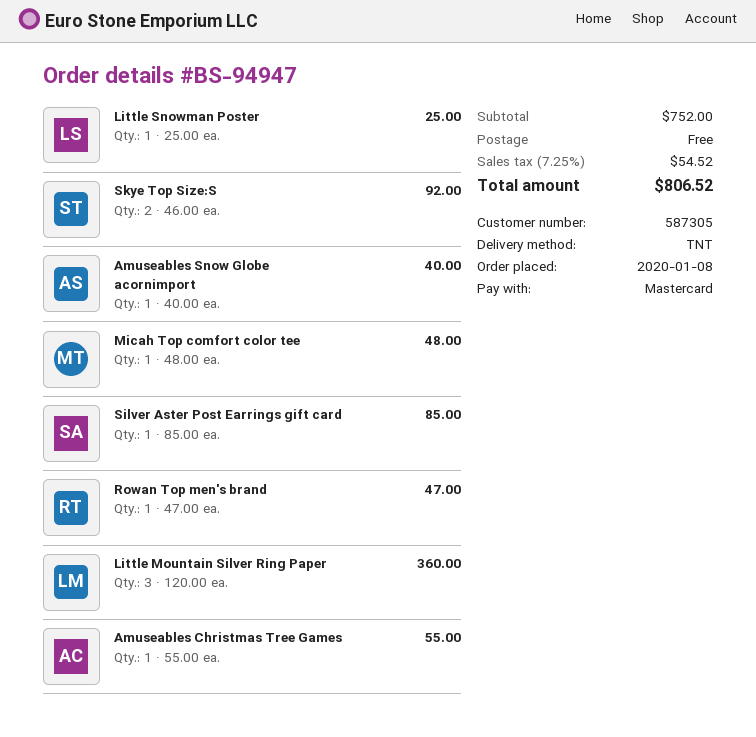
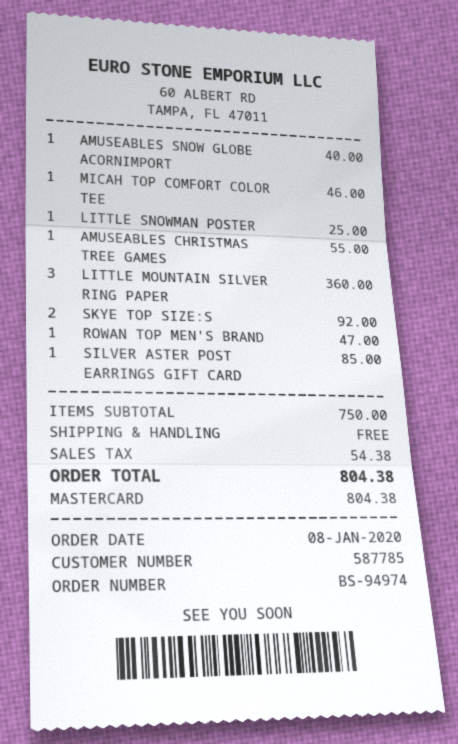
order number: BS-94947 -> BS-94974
customer number: 587305 -> 587785
Micah Top comfort color tee: 1 for 48.00 -> 1 for 46.00
subtotal: 752.00 -> 750.00
tax: 54.52 -> 54.38
total: 806.52 -> 804.38

